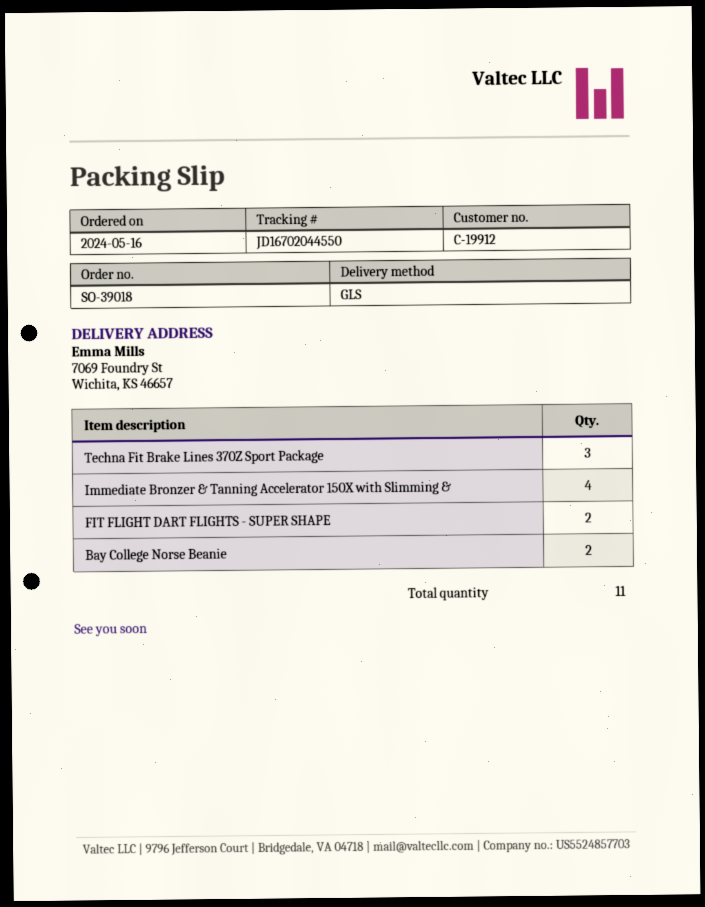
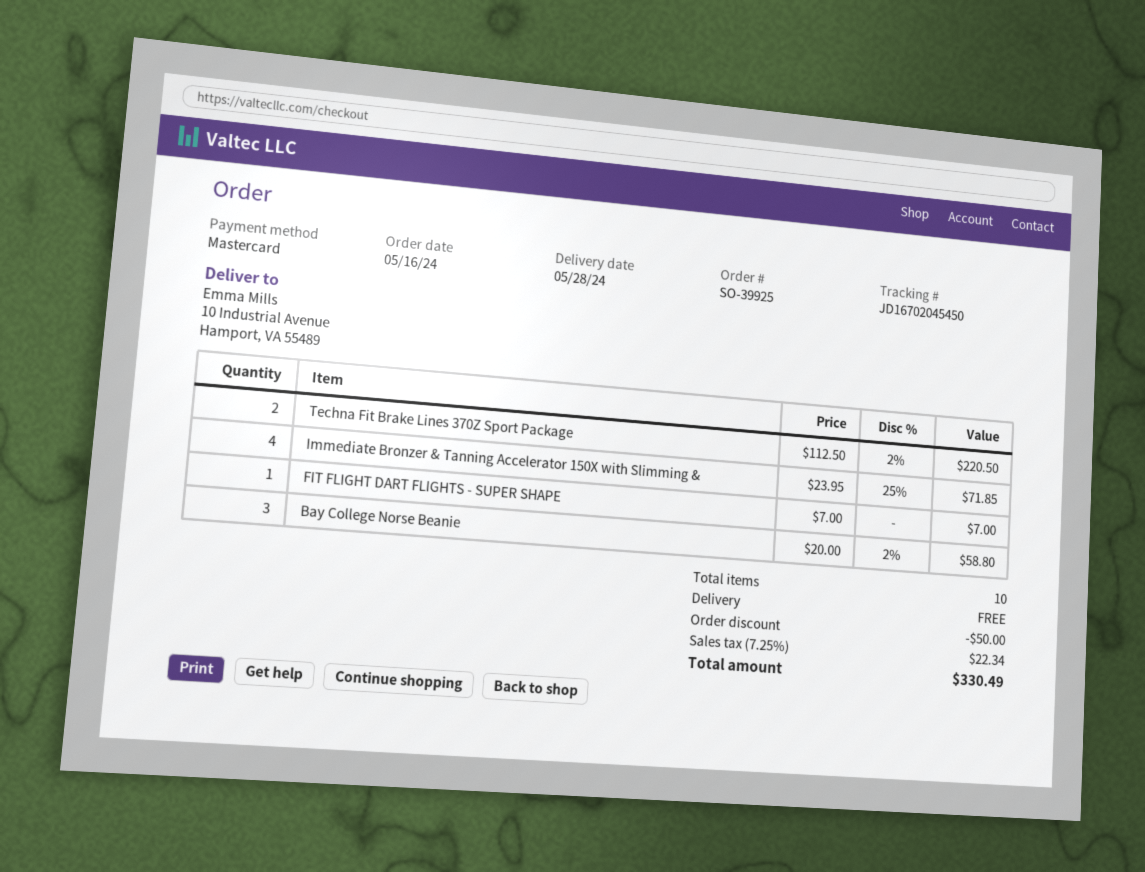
order number: SO-39018 -> SO-39925
tracking number: JD16702044550 -> JD16702045450
ship to: 7069 Foundry St, Wichita, KS 46657 -> 10 Industrial Avenue, Hamport, VA 55489
Techna Fit Brake Lines 370Z Sport Package: 3 -> 2
FIT FLIGHT DART FLIGHTS - SUPER SHAPE: 2 -> 1
Bay College Norse Beanie: 2 -> 3
total quantity: 11 -> 10

